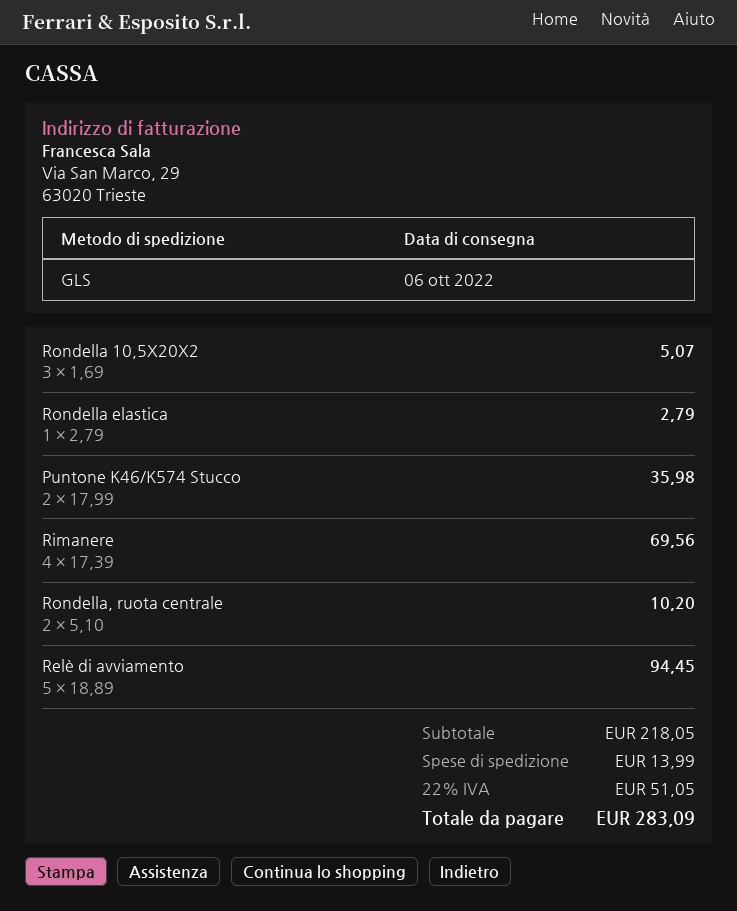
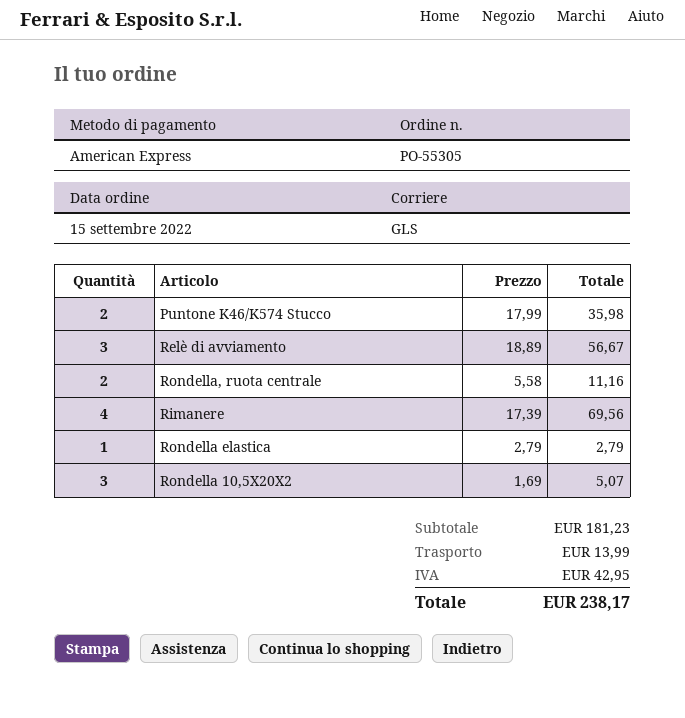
Rondella, ruota centrale: 2 x 5.10 = 10.20 -> 2 x 5.58 = 11.16
Relè di avviamento: 5 x 18.89 = 94.45 -> 3 x 18.89 = 56.67
subtotal: 218.05 -> 181.23
tax: 51.05 -> 42.95
total: 283.09 -> 238.17

